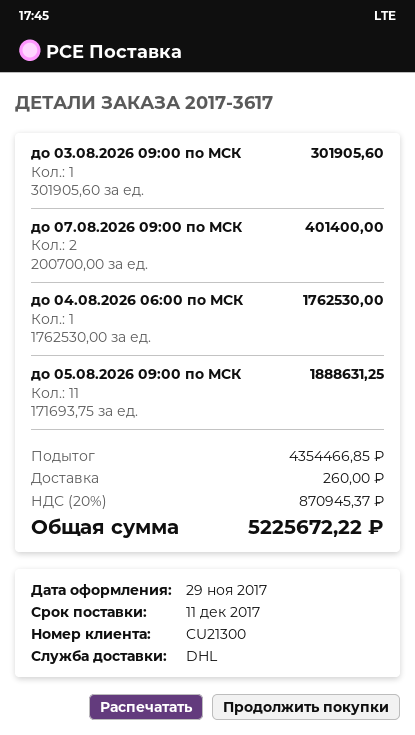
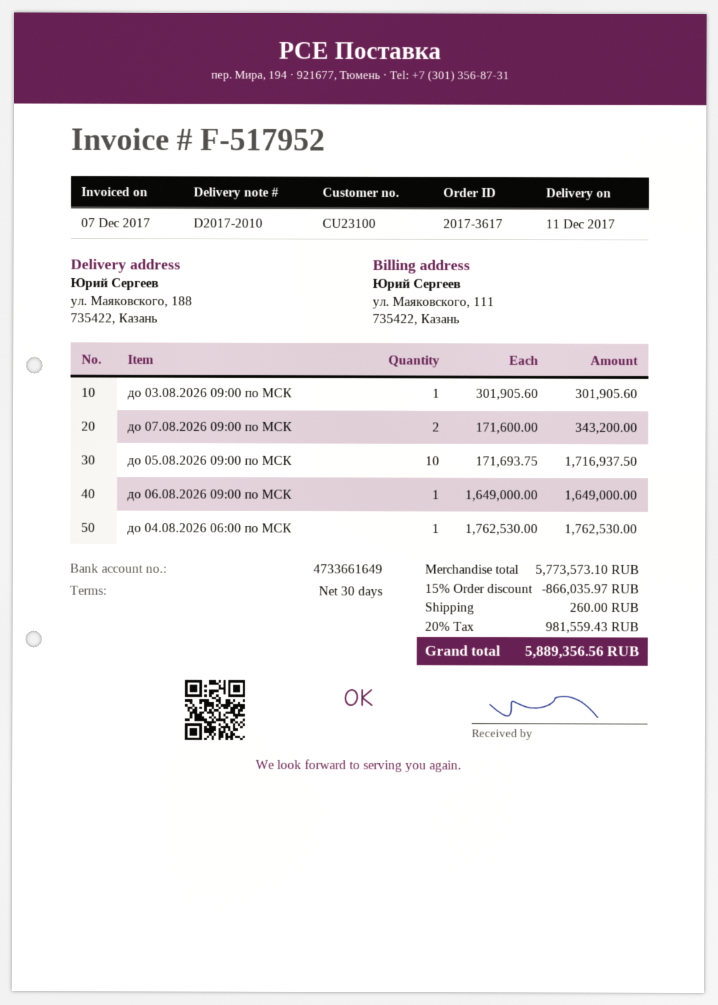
customer number: CU21300 -> CU23100
до 07.08.2026 09:00 по МСК: 2 x 200700.00 = 401400.00 -> 2 x 171600.00 = 343200.00
до 05.08.2026 09:00 по МСК: 11 x 171693.75 = 1888631.25 -> 10 x 171693.75 = 1716937.50
до 06.08.2026 09:00 по МСК: none -> 1 x 1649000.00 = 1649000.00
subtotal: 4354466.85 -> 5773573.10
discount: none -> 15% = 866035.97
tax: 20% = 870945.37 -> 20% = 981559.43
total: 5225672.22 -> 5889356.56

